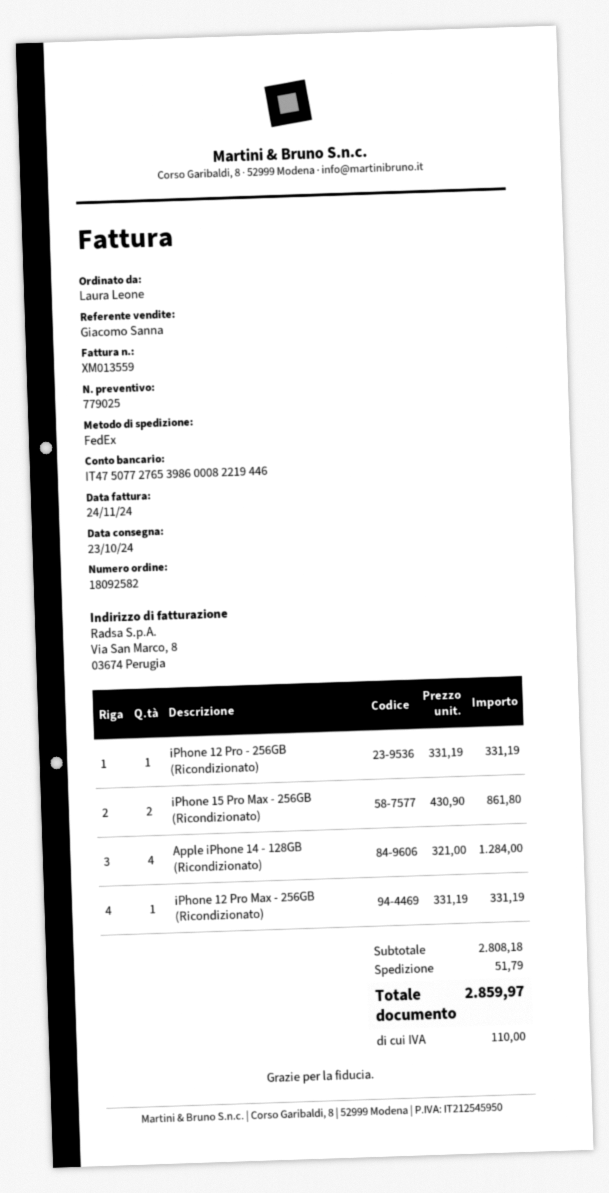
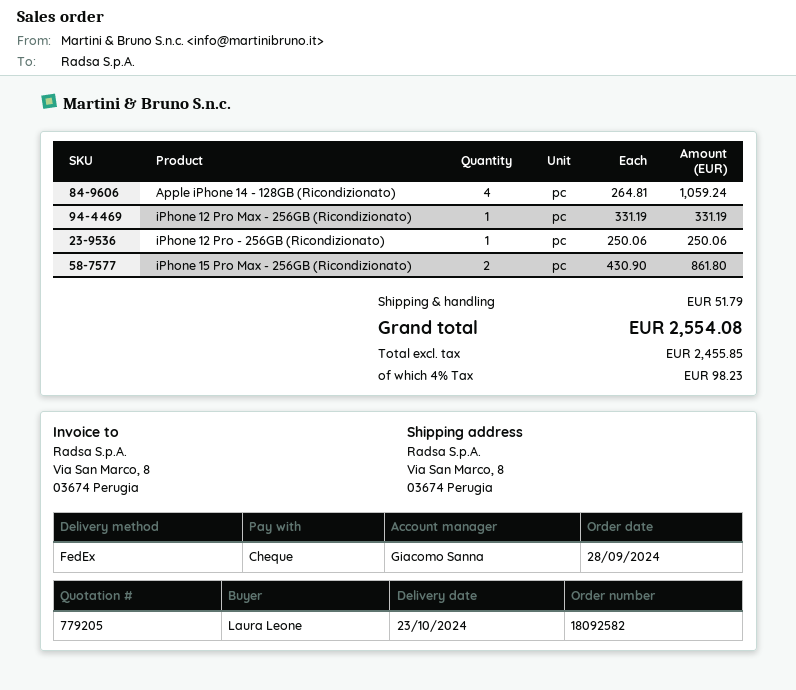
quote number: 779025 -> 779205
iPhone 12 Pro - 256GB (Ricondizionato): 1 x 331.19 = 331.19 -> 1 x 250.06 = 250.06
Apple iPhone 14 - 128GB (Ricondizionato): 4 x 321.00 = 1284.00 -> 4 x 264.81 = 1059.24
tax: 110.00 -> 98.23
total: 2859.97 -> 2554.08

